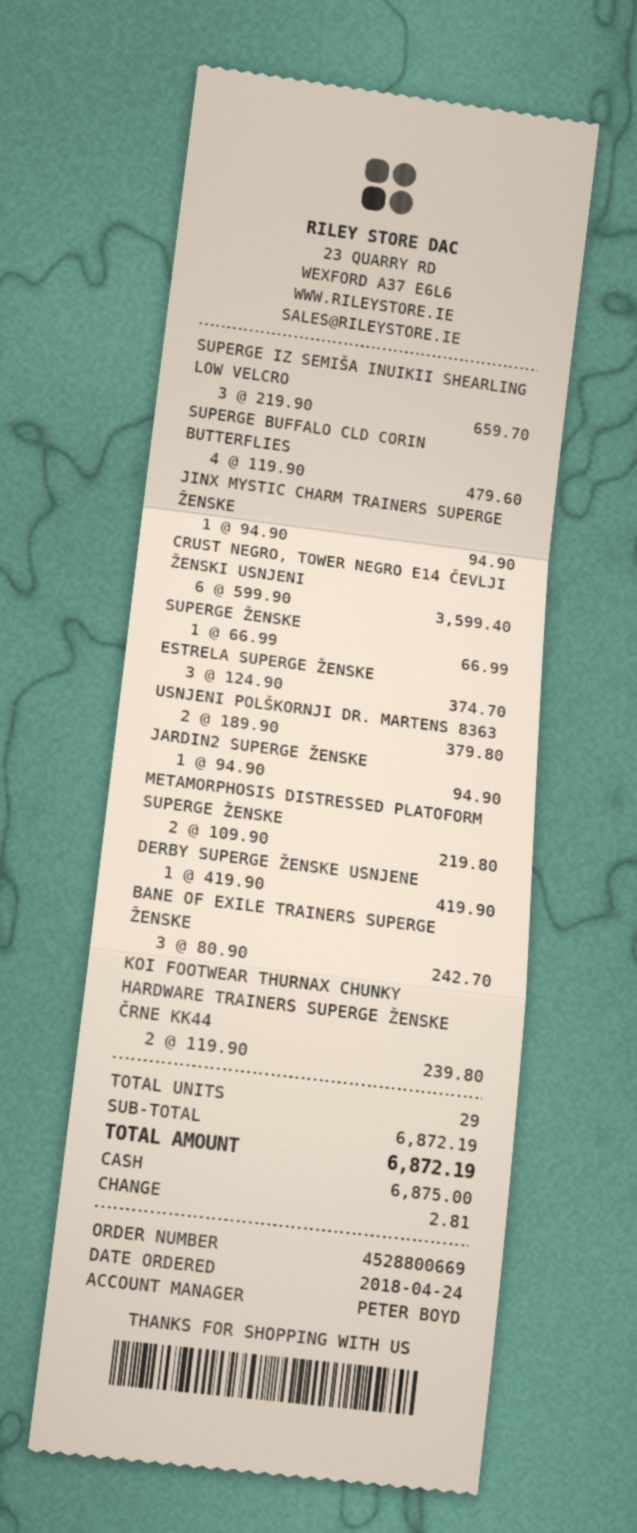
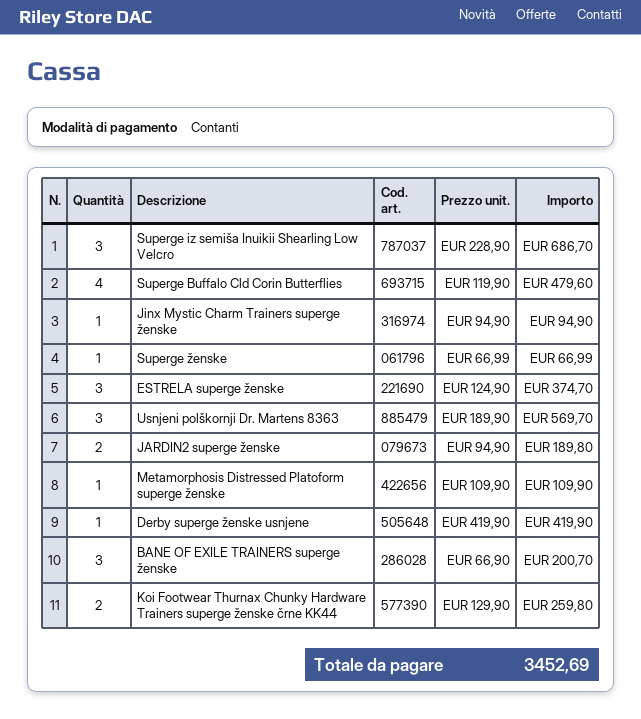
SUPERGE IZ SEMIŠA INUIKII SHEARLING LOW VELCRO: 3 x 219.90 = 659.70 -> 3 x 228.90 = 686.70
CRUST NEGRO, TOWER NEGRO E14 ČEVLJI ŽENSKI USNJENI: 6 x 599.90 = 3599.40 -> none
USNJENI POLŠKORNJI DR. MARTENS 8363: 2 x 189.90 = 379.80 -> 3 x 189.90 = 569.70
JARDIN2 SUPERGE ŽENSKE: 1 x 94.90 = 94.90 -> 2 x 94.90 = 189.80
METAMORPHOSIS DISTRESSED PLATOFORM SUPERGE ŽENSKE: 2 x 109.90 = 219.80 -> 1 x 109.90 = 109.90
BANE OF EXILE TRAINERS SUPERGE ŽENSKE: 3 x 80.90 = 242.70 -> 3 x 66.90 = 200.70
KOI FOOTWEAR THURNAX CHUNKY HARDWARE TRAINERS SUPERGE ŽENSKE ČRNE KK44: 2 x 119.90 = 239.80 -> 2 x 129.90 = 259.80
total: 6872.19 -> 3452.69

